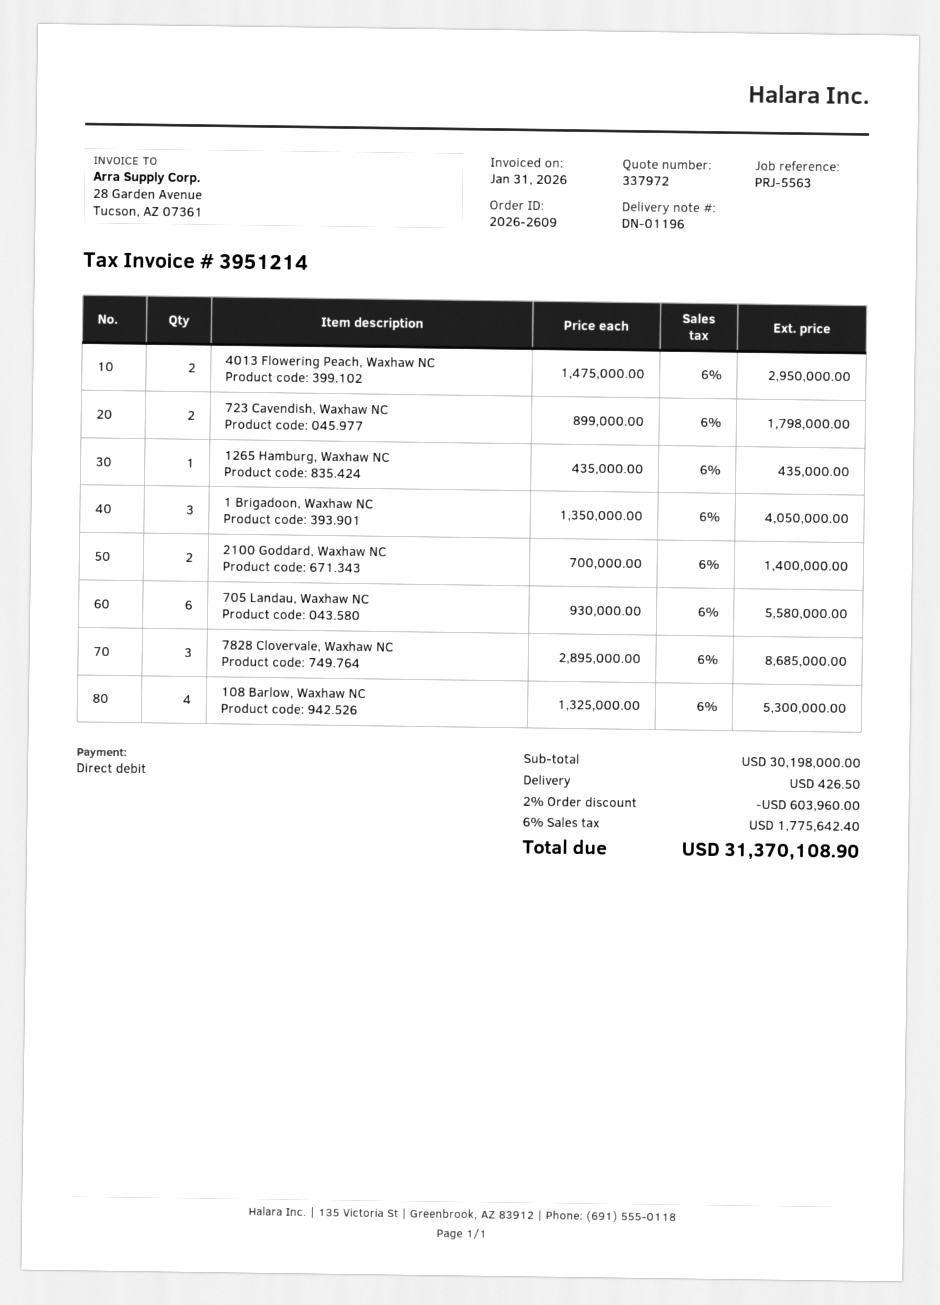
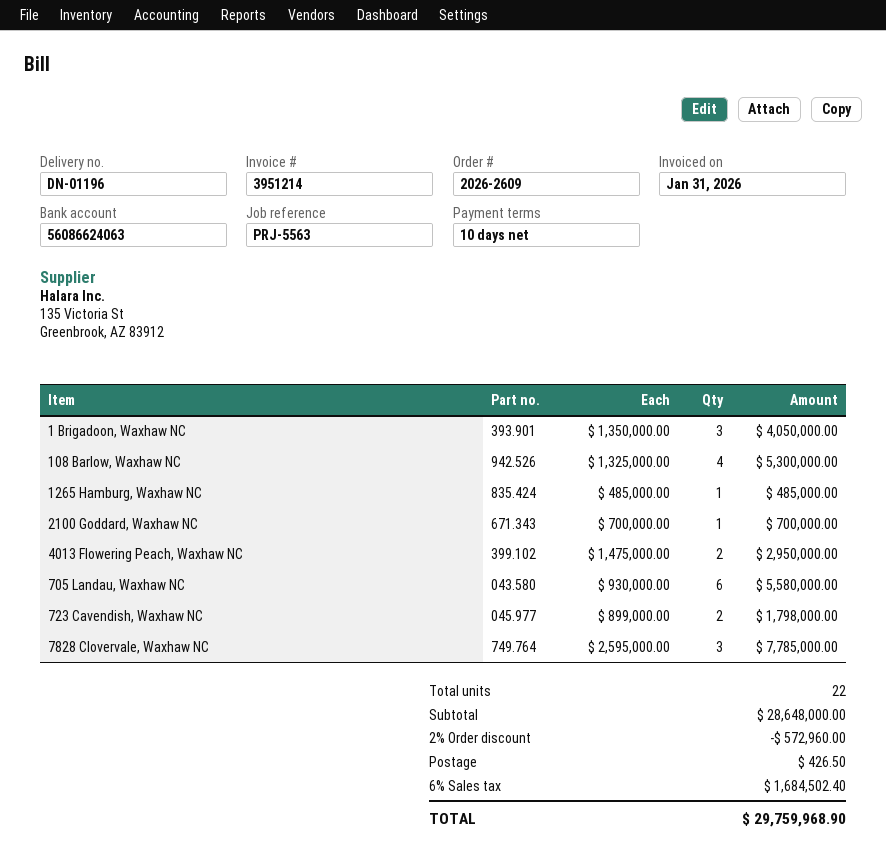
1265 Hamburg, Waxhaw NC: 1 x 435000.00 = 435000.00 -> 1 x 485000.00 = 485000.00
2100 Goddard, Waxhaw NC: 2 x 700000.00 = 1400000.00 -> 1 x 700000.00 = 700000.00
7828 Clovervale, Waxhaw NC: 3 x 2895000.00 = 8685000.00 -> 3 x 2595000.00 = 7785000.00
subtotal: 30198000.00 -> 28648000.00
discount: 2% = 603960.00 -> 2% = 572960.00
tax: 6% = 1775642.40 -> 6% = 1684502.40
total: 31370108.90 -> 29759968.90

